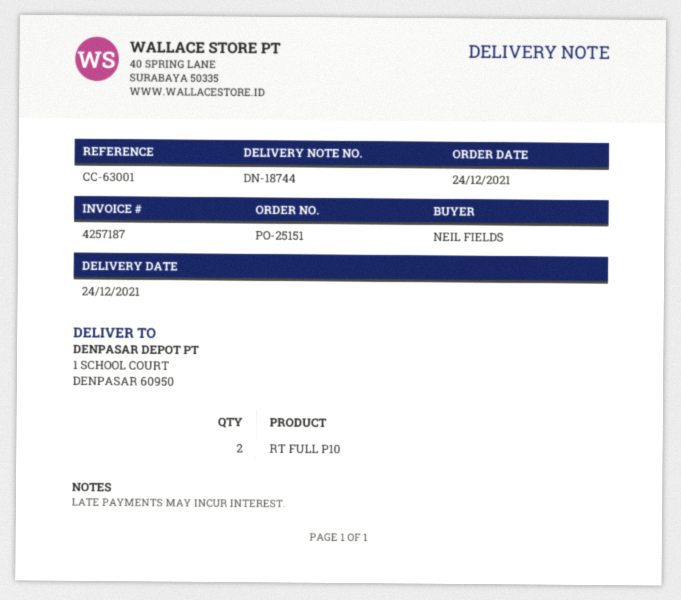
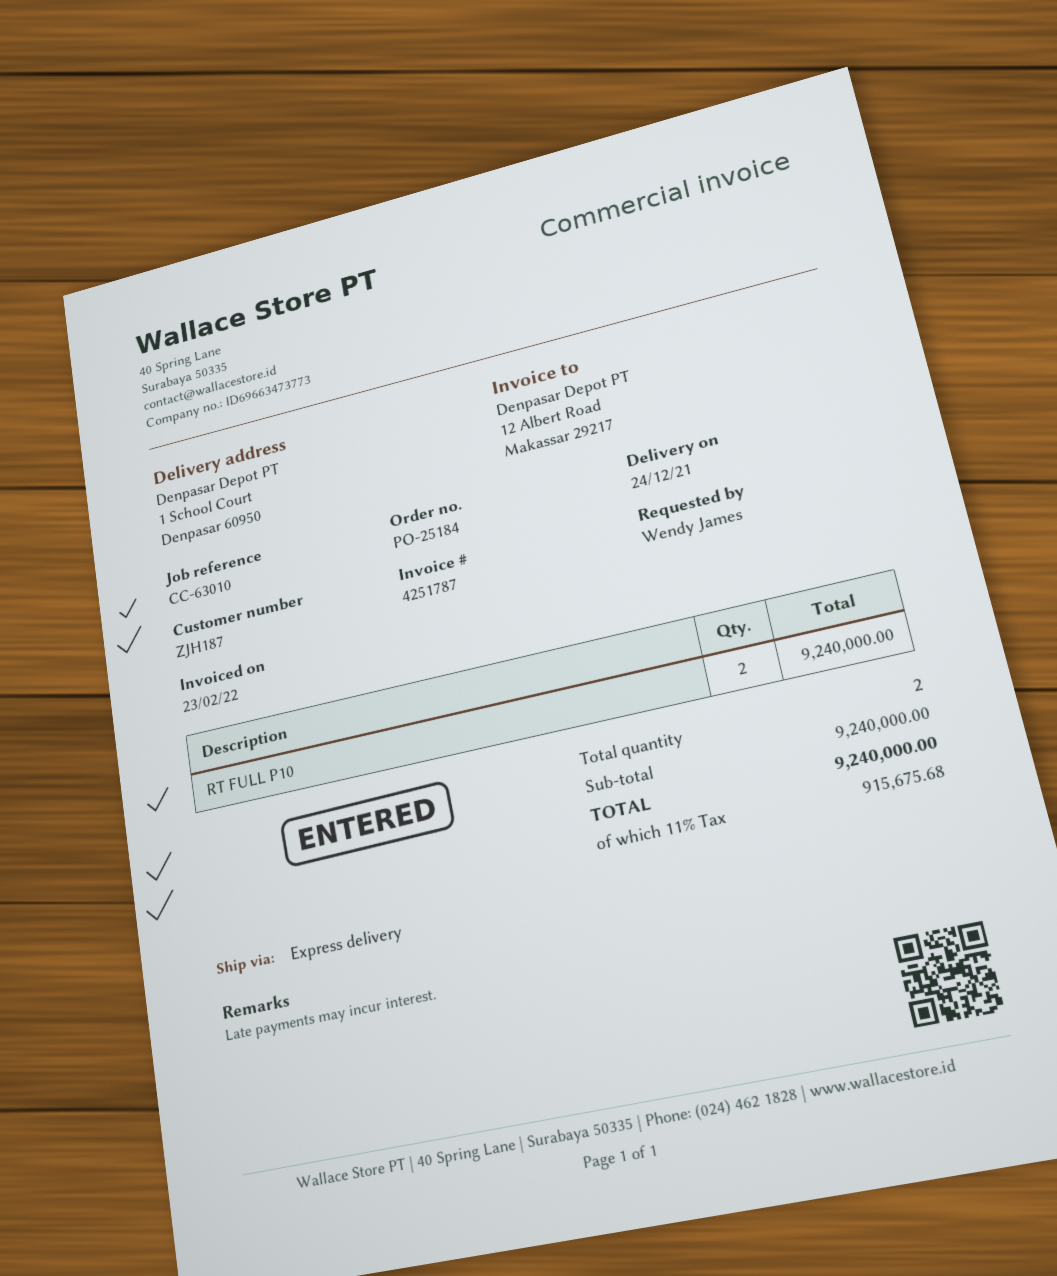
order number: PO-25151 -> PO-25184
invoice number: 4257187 -> 4251787
reference: CC-63001 -> CC-63010
ordered by: NEIL FIELDS -> Wendy James

